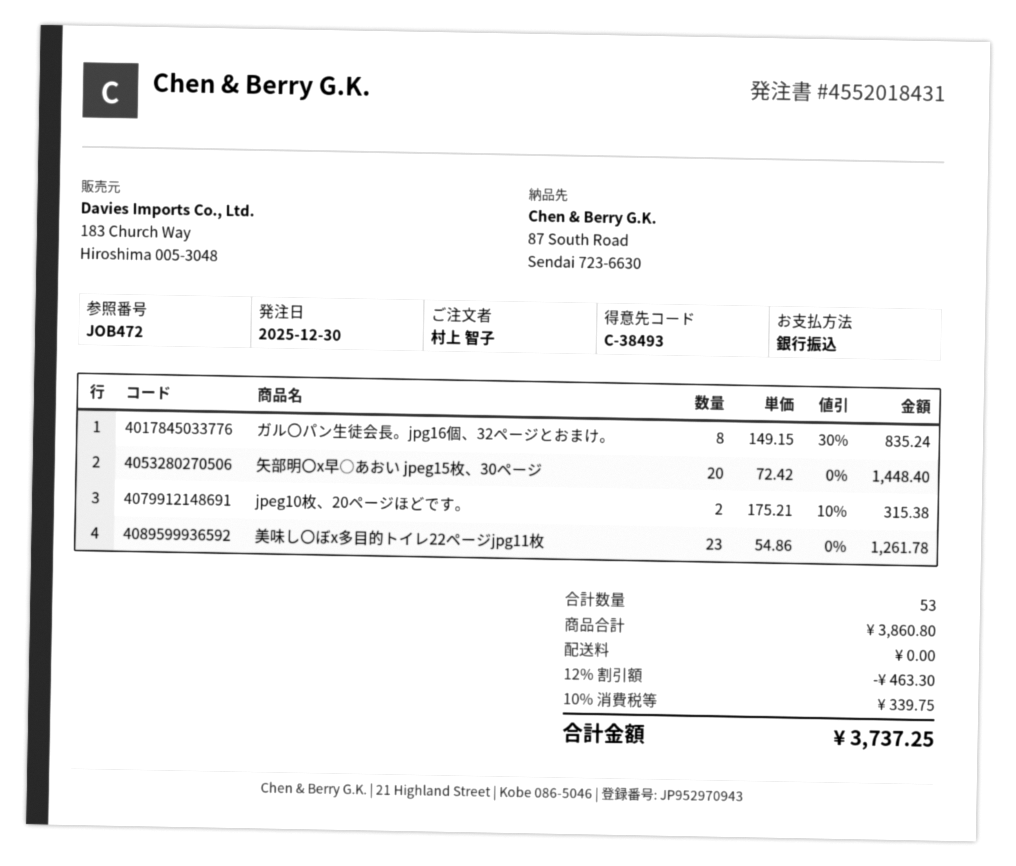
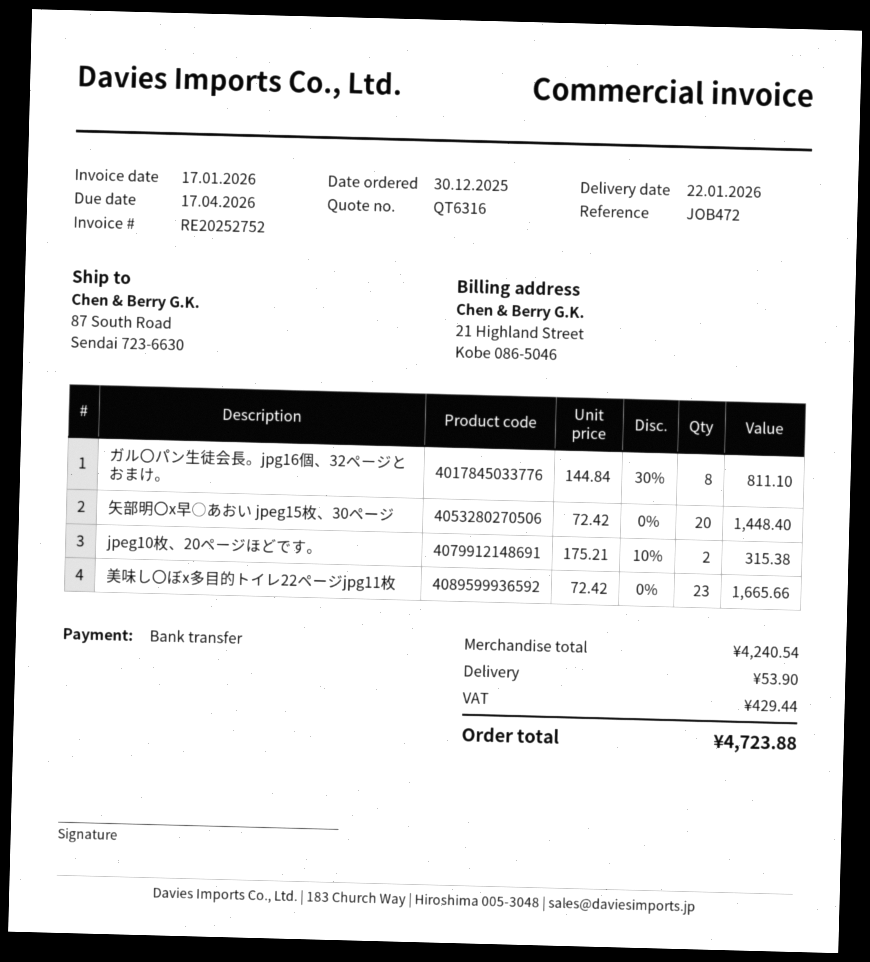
ガル〇パン生徒会長。jpg16個、32ページとおまけ。: 8 x 149.15 - 30% = 835.24 -> 8 x 144.84 - 30% = 811.10
美味し〇ぼx多目的トイレ22ページjpg11枚: 23 x 54.86 = 1261.78 -> 23 x 72.42 = 1665.66
subtotal: 3860.80 -> 4240.54
discount: 12% = 463.30 -> none
shipping: 0.00 -> 53.90
tax: 339.75 -> 429.44
total: 3737.25 -> 4723.88

